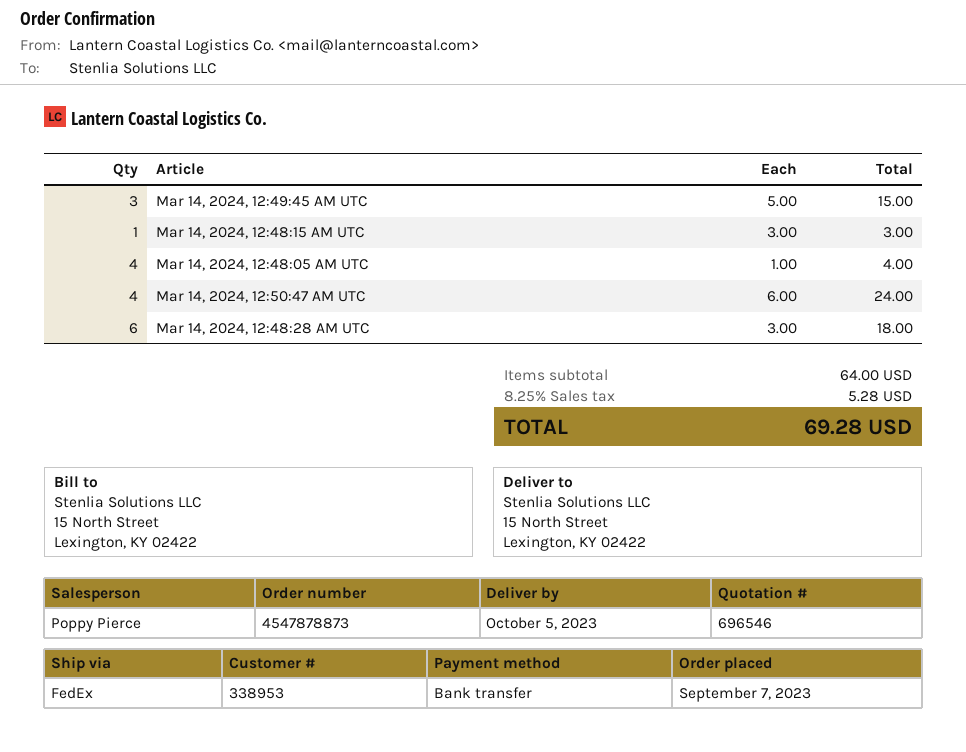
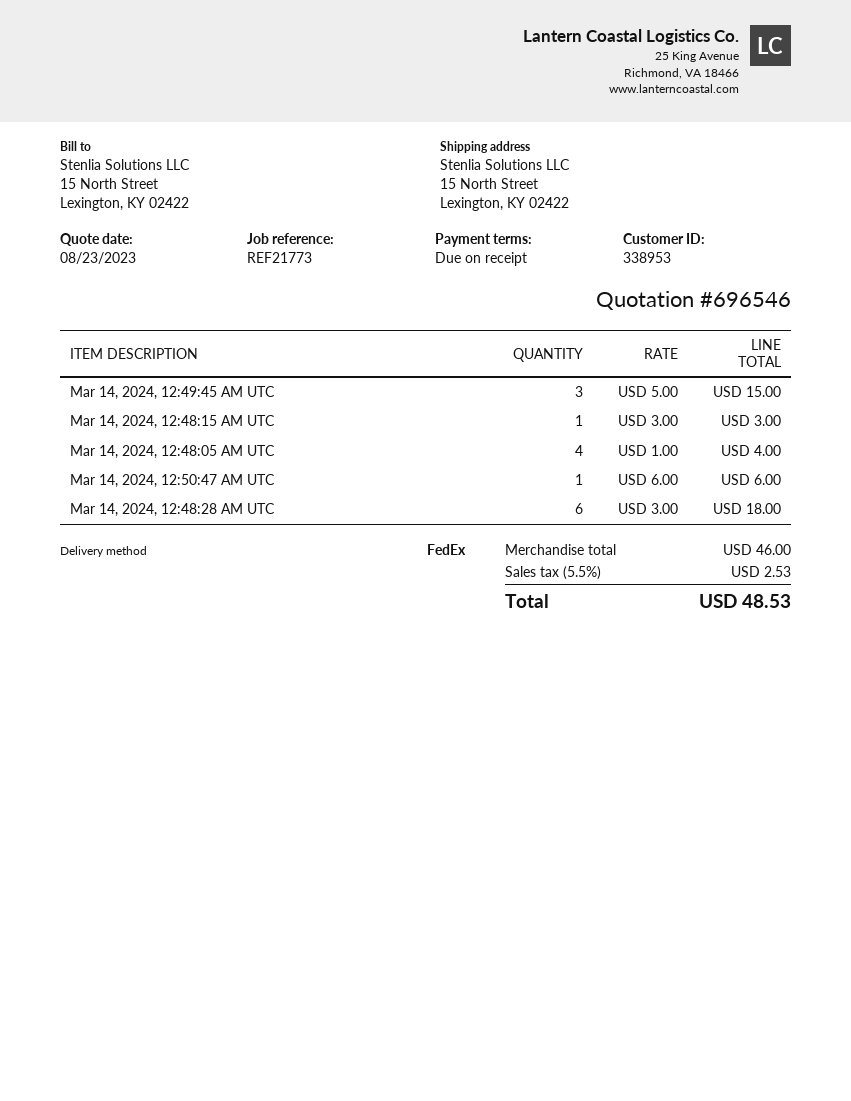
Mar 14, 2024, 12:50:47 AM UTC: 4 x 6.00 = 24.00 -> 1 x 6.00 = 6.00
subtotal: 64.00 -> 46.00
tax: 8.25% = 5.28 -> 5.5% = 2.53
total: 69.28 -> 48.53

